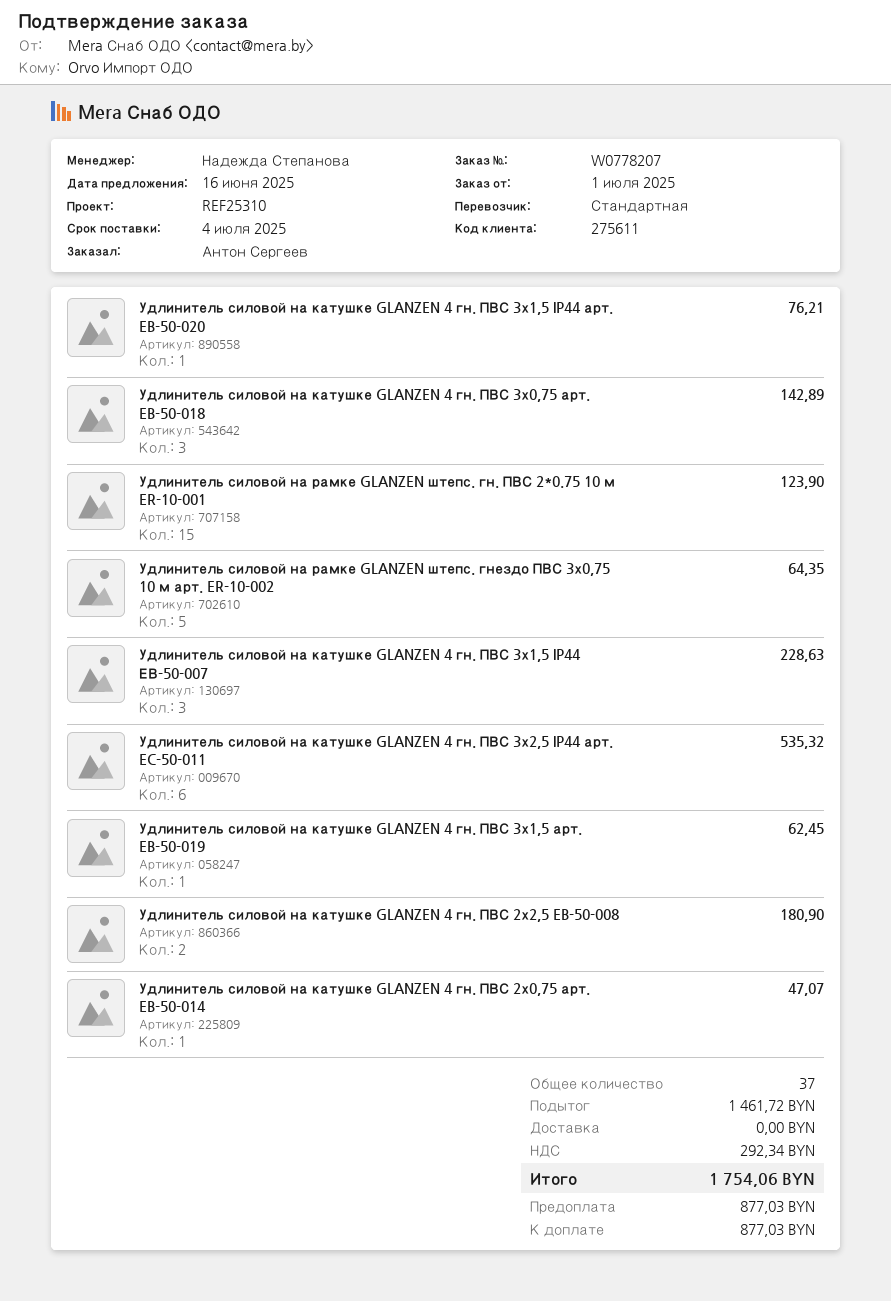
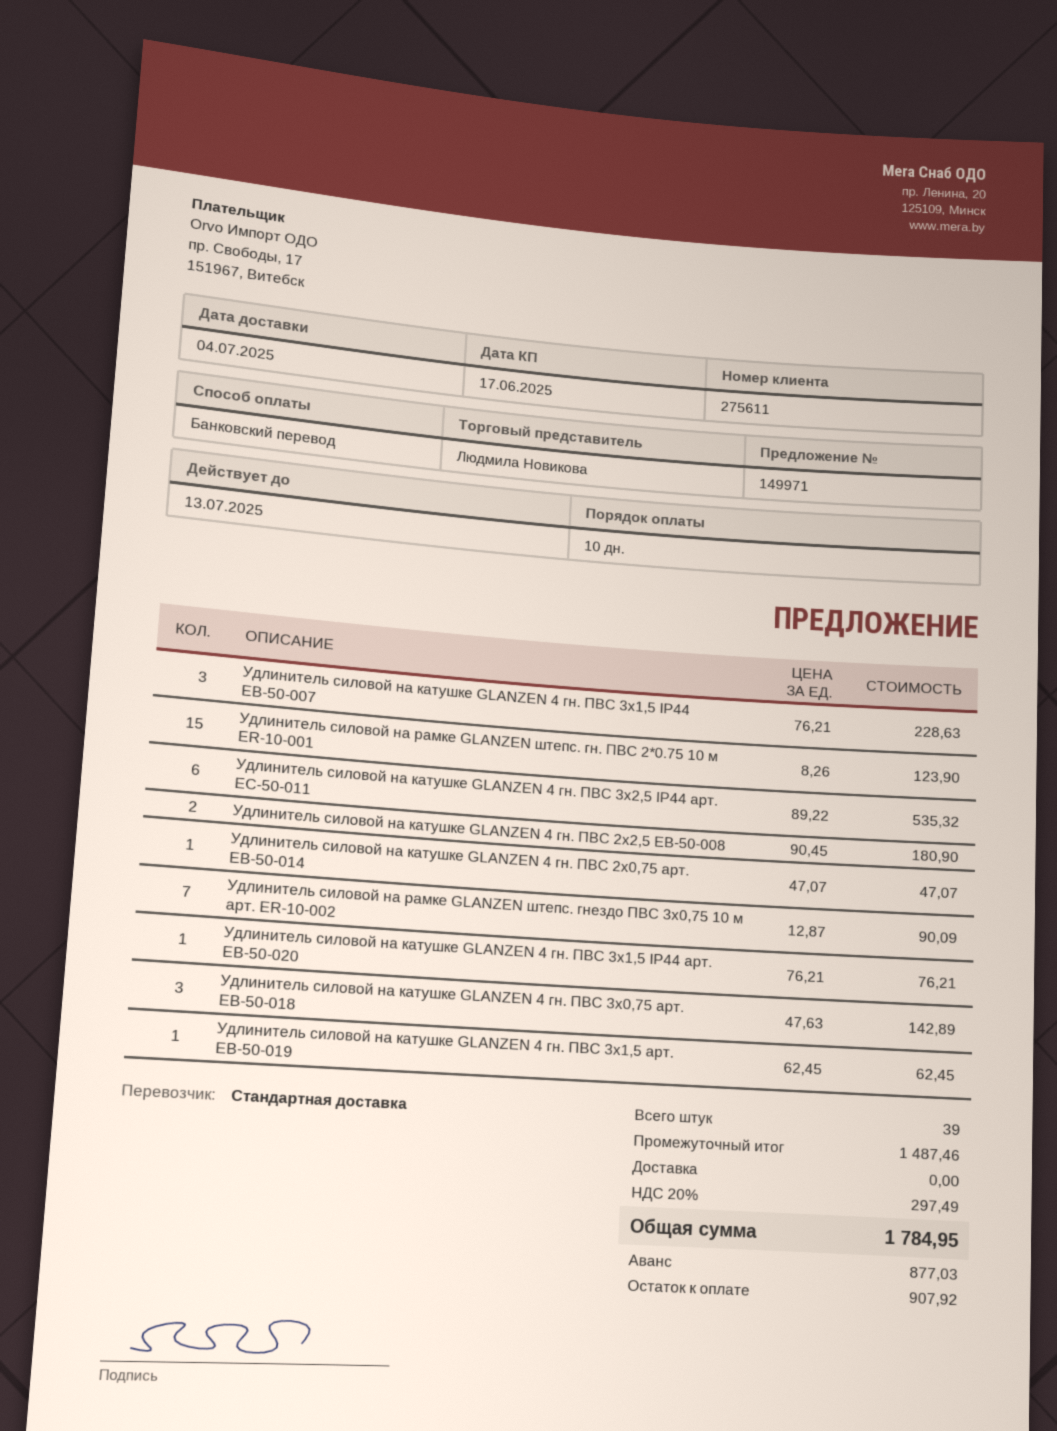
quote date: 2025-06-16 -> 2025-06-17
sales rep: Надежда Степанова -> Людмила Новикова
Удлинитель силовой на рамке GLANZEN штепс. гнездо ПВС 3х0,75 10 м арт. ER-10-002: 5 for 64.35 -> 7 for 90.09
total quantity: 37 -> 39
subtotal: 1461.72 -> 1487.46
tax: 292.34 -> 297.49
total: 1754.06 -> 1784.95
balance: 877.03 -> 907.92

